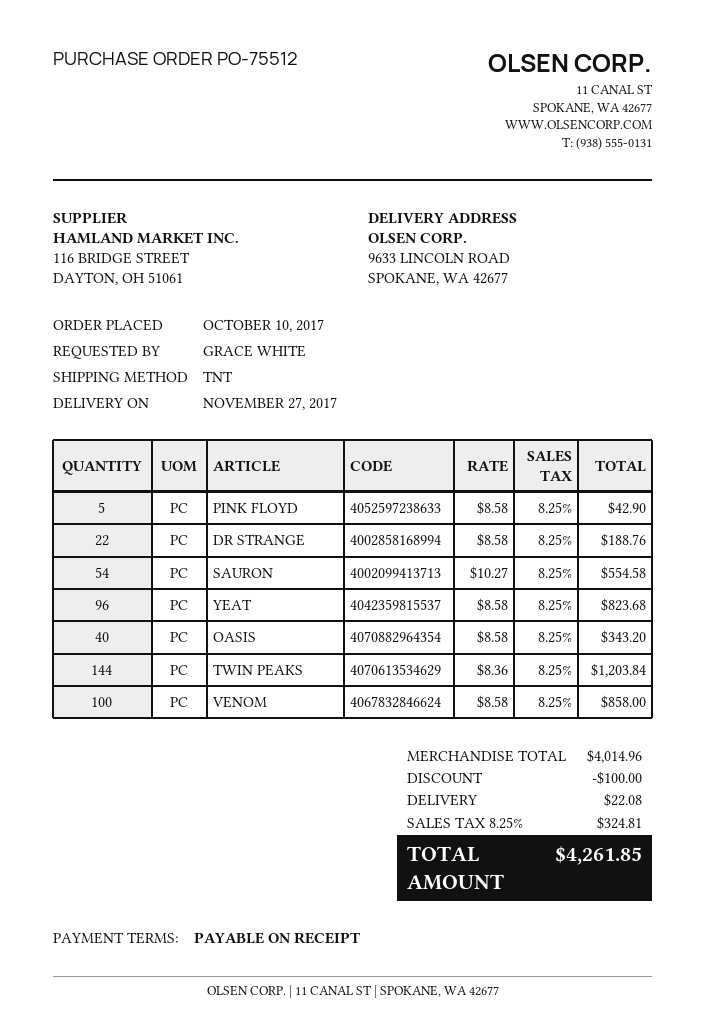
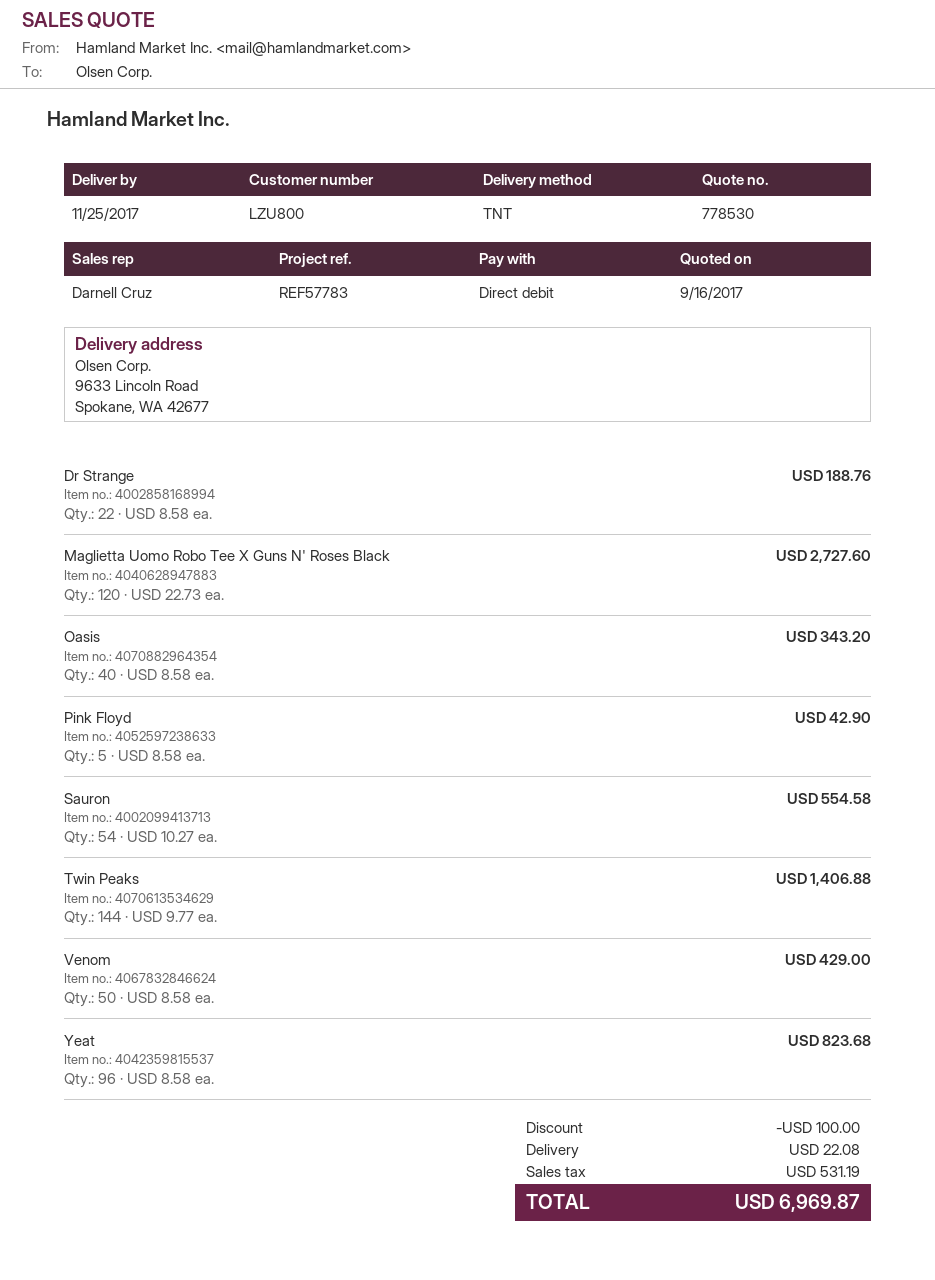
delivery date: 2017-11-27 -> 2017-11-25
TWIN PEAKS: 144 x 8.36 = 1203.84 -> 144 x 9.77 = 1406.88
VENOM: 100 x 8.58 = 858.00 -> 50 x 8.58 = 429.00
Maglietta Uomo Robo Tee X Guns N' Roses Black: none -> 120 x 22.73 = 2727.60
tax: 324.81 -> 531.19
total: 4261.85 -> 6969.87

